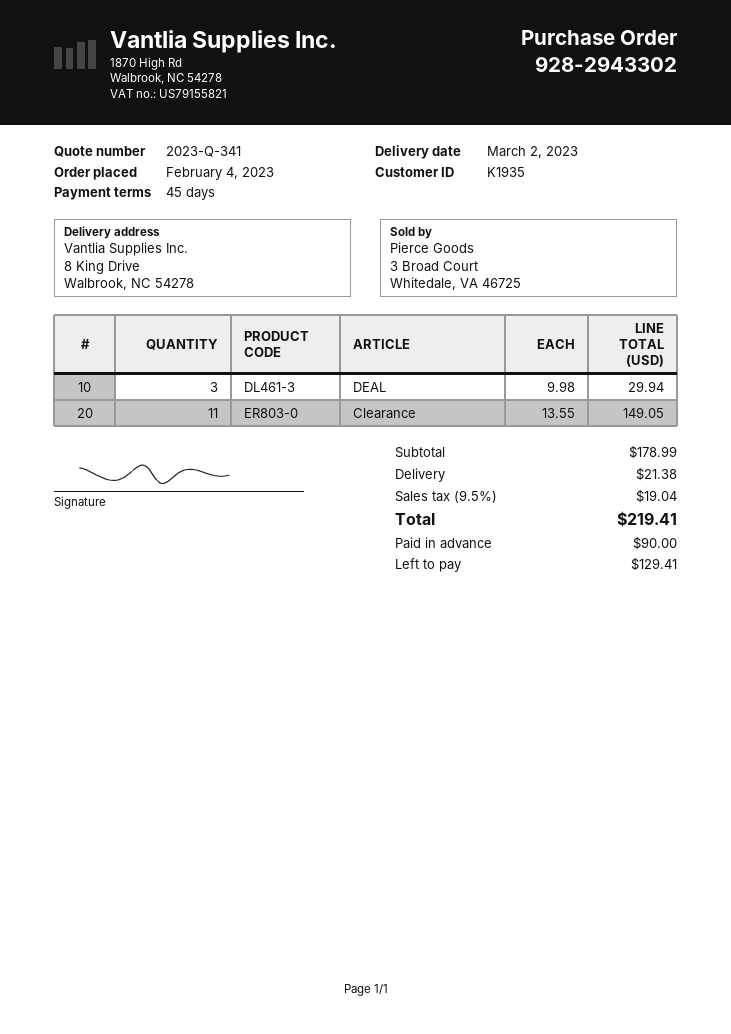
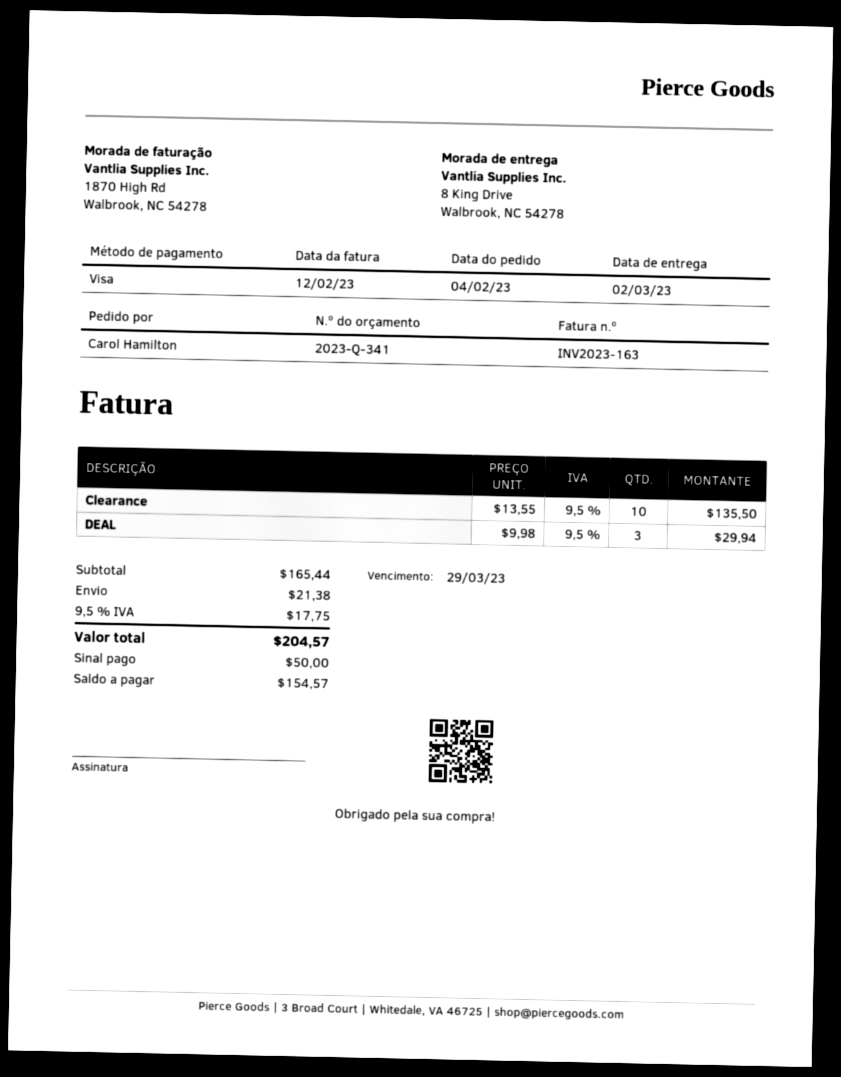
Clearance: 11 x 13.55 = 149.05 -> 10 x 13.55 = 135.50
subtotal: 178.99 -> 165.44
tax: 9.5% = 19.04 -> 9.5% = 17.75
total: 219.41 -> 204.57
deposit: 90.00 -> 50.00
balance: 129.41 -> 154.57

